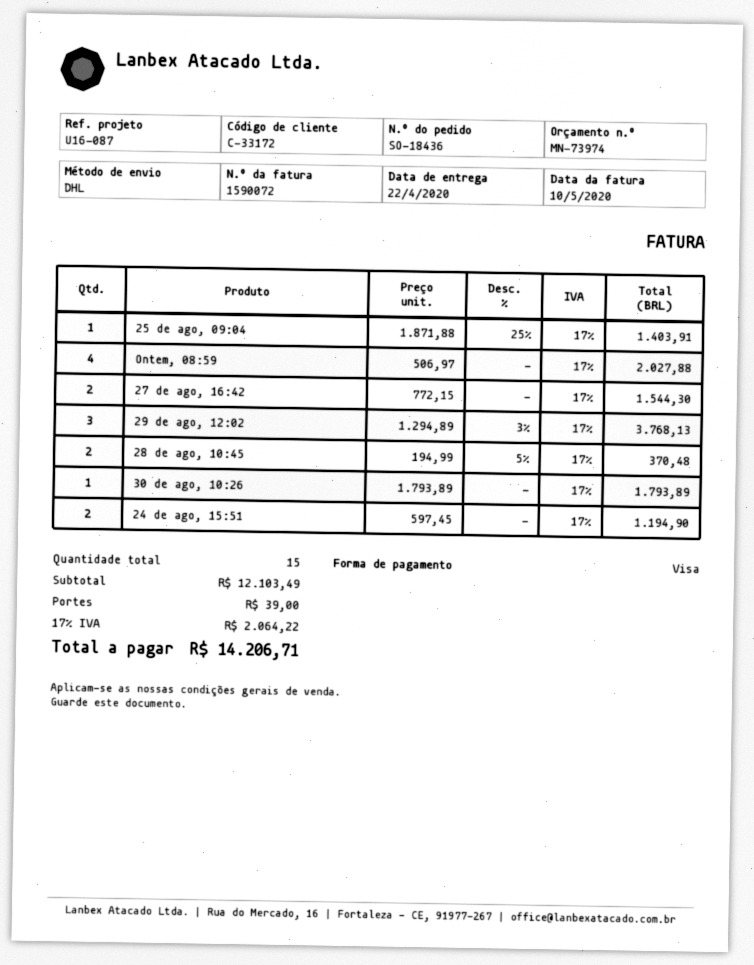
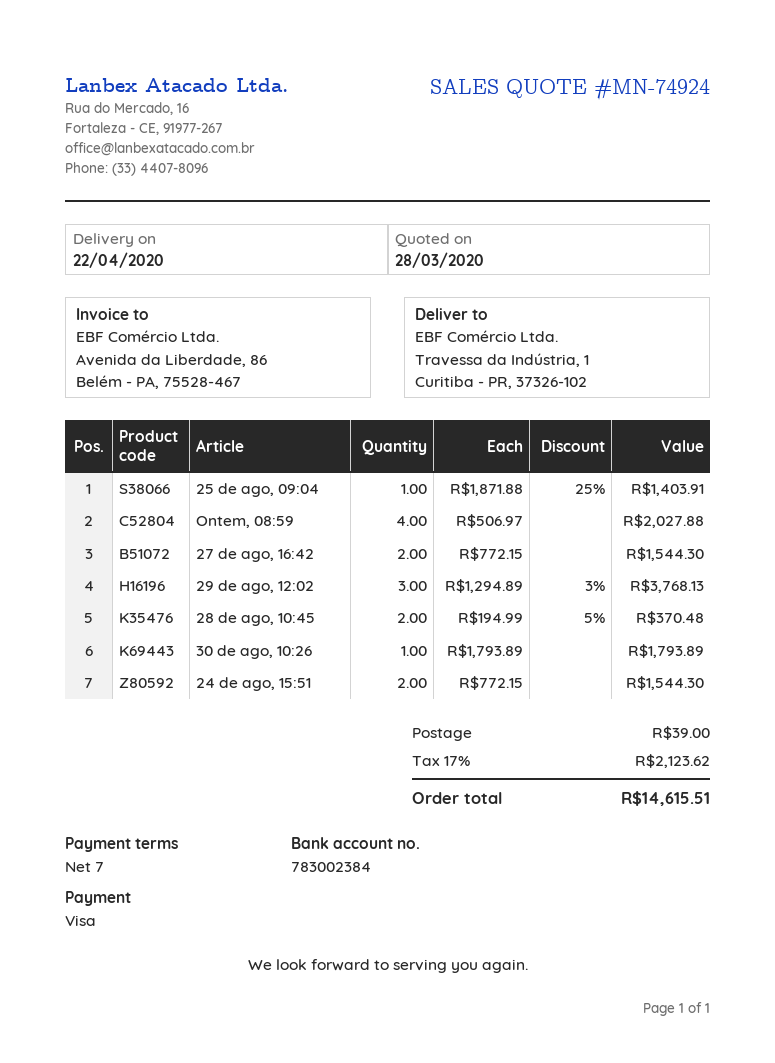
quote number: MN-73974 -> MN-74924
24 de ago, 15:51: 2 x 597.45 = 1194.90 -> 2 x 772.15 = 1544.30
tax: 17% = 2064.22 -> 17% = 2123.62
total: 14206.71 -> 14615.51

